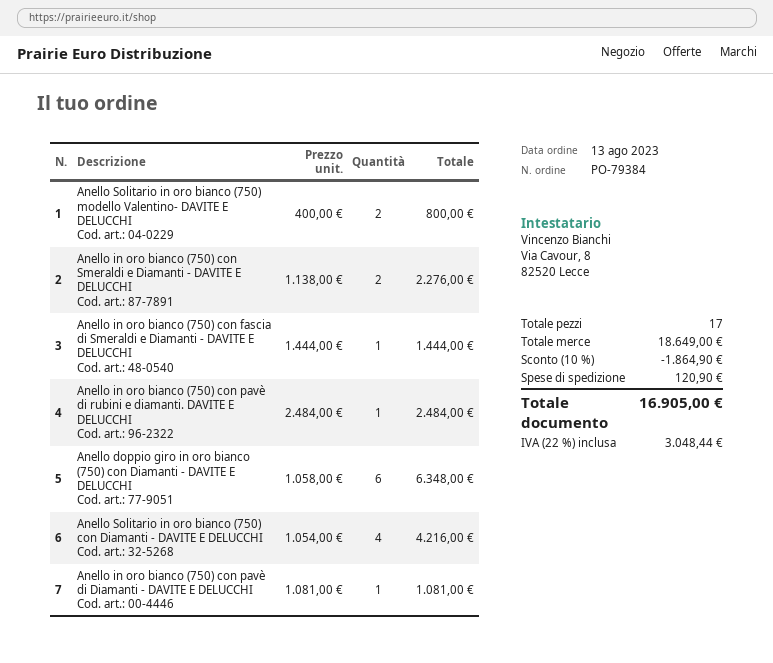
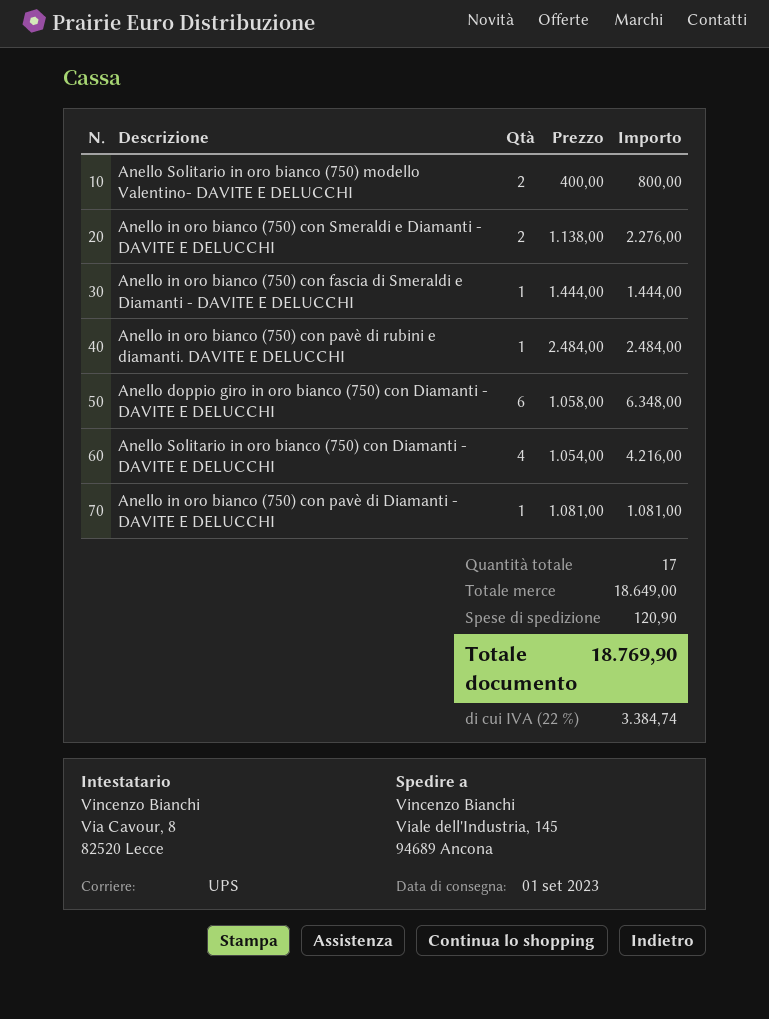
discount: 10% = 1864.90 -> none
tax: 22% = 3048.44 -> 22% = 3384.74
total: 16905.00 -> 18769.90

